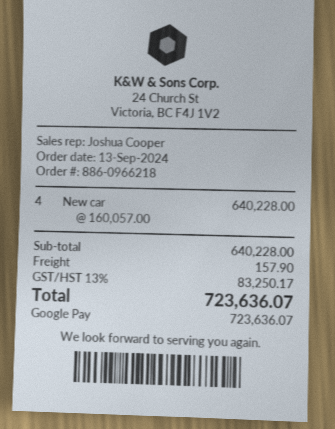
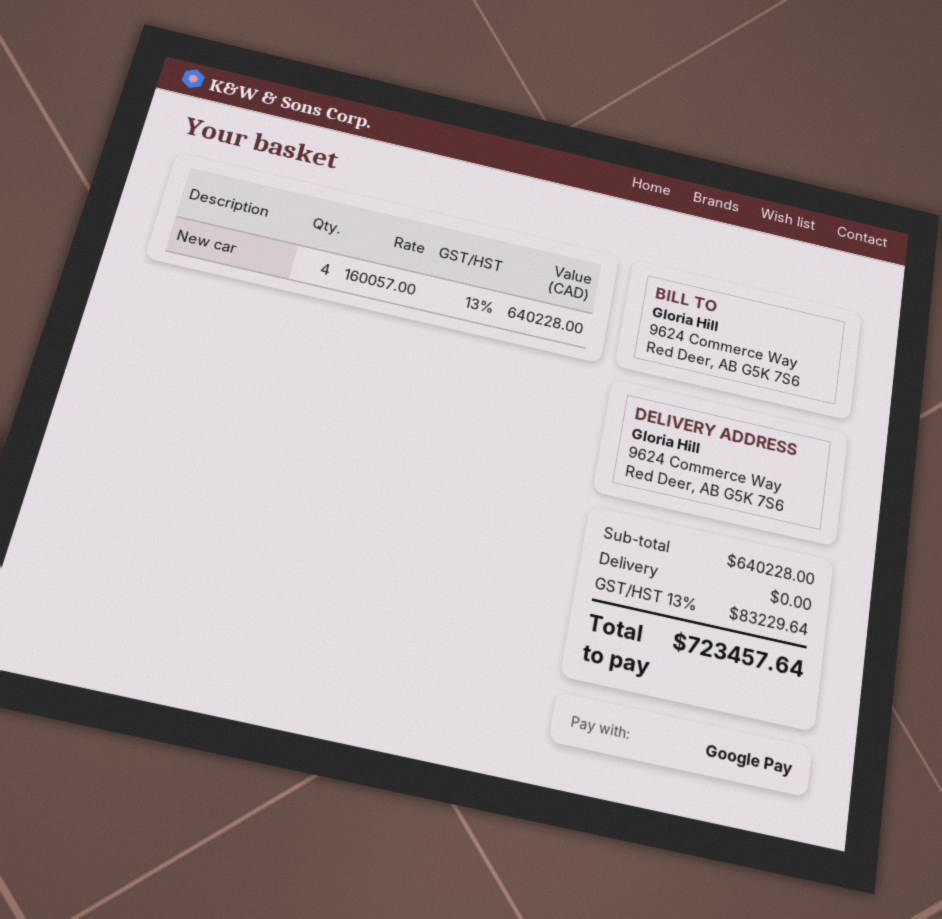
shipping: 157.90 -> 0.00
tax: 13% = 83250.17 -> 13% = 83229.64
total: 723636.07 -> 723457.64

